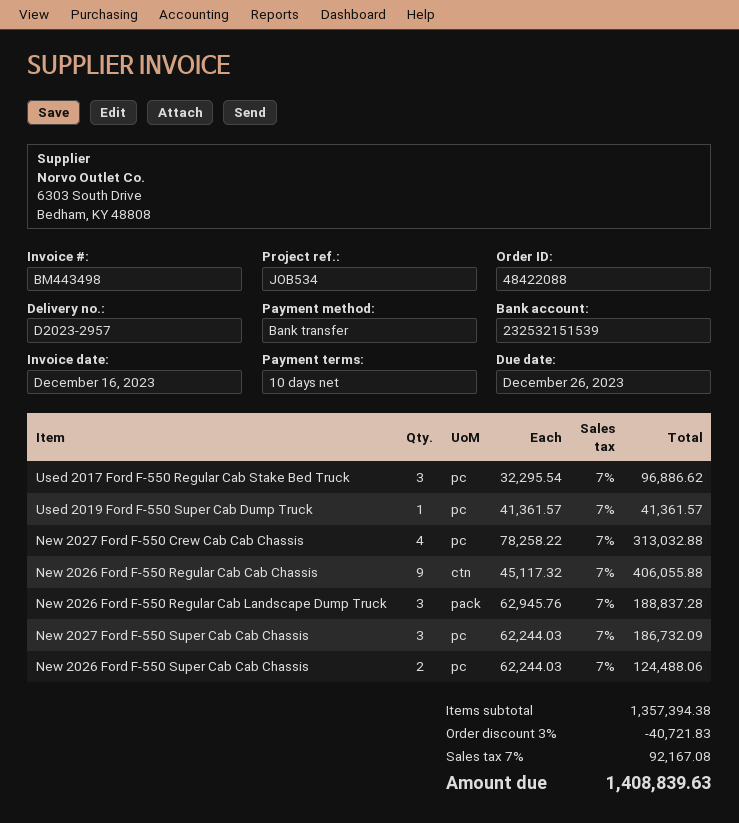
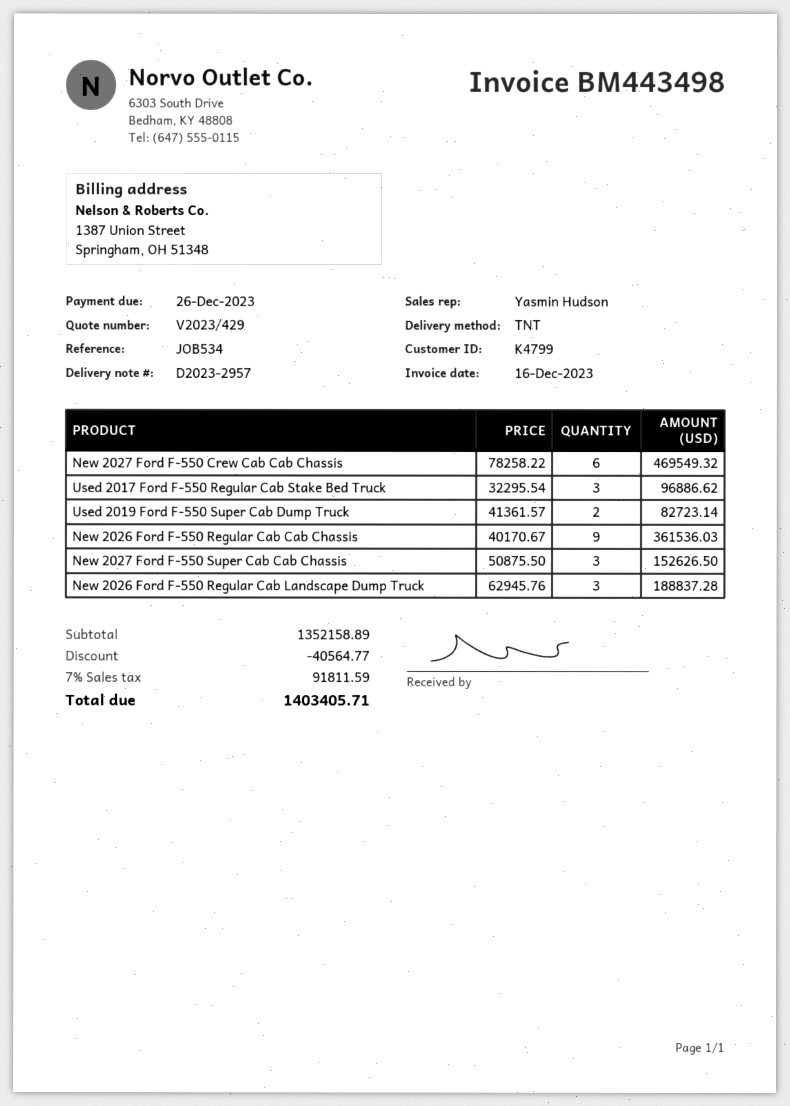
Used 2019 Ford F-550 Super Cab Dump Truck: 1 x 41361.57 = 41361.57 -> 2 x 41361.57 = 82723.14
New 2027 Ford F-550 Crew Cab Cab Chassis: 4 x 78258.22 = 313032.88 -> 6 x 78258.22 = 469549.32
New 2026 Ford F-550 Regular Cab Cab Chassis: 9 x 45117.32 = 406055.88 -> 9 x 40170.67 = 361536.03
New 2027 Ford F-550 Super Cab Cab Chassis: 3 x 62244.03 = 186732.09 -> 3 x 50875.50 = 152626.50
New 2026 Ford F-550 Super Cab Cab Chassis: 2 x 62244.03 = 124488.06 -> none
subtotal: 1357394.38 -> 1352158.89
discount: 40721.83 -> 40564.77
tax: 7% = 92167.08 -> 7% = 91811.59
total: 1408839.63 -> 1403405.71

